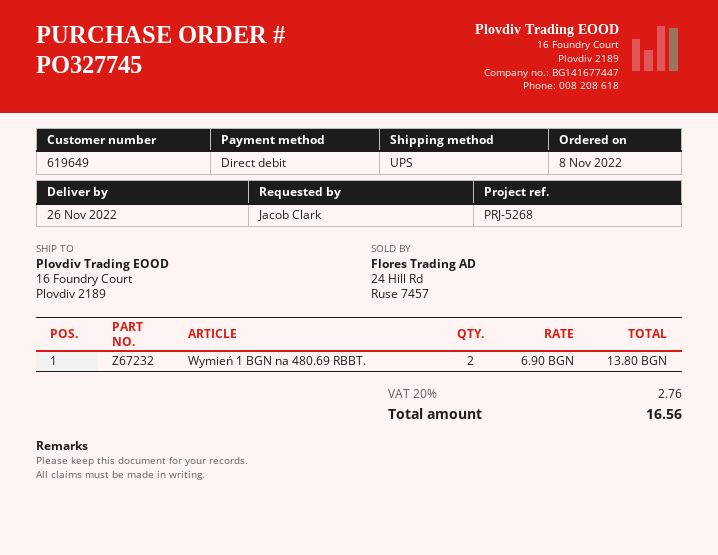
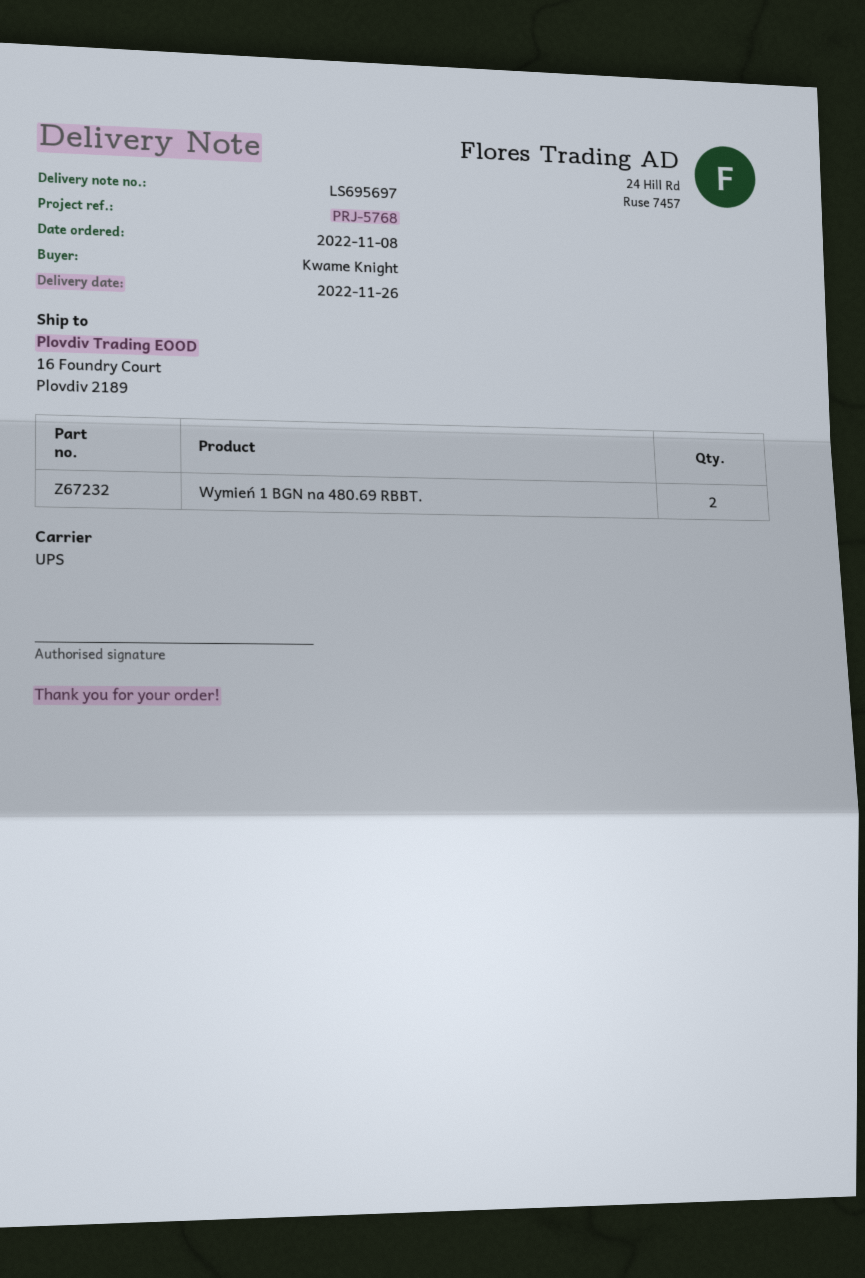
reference: PRJ-5268 -> PRJ-5768
ordered by: Jacob Clark -> Kwame Knight

